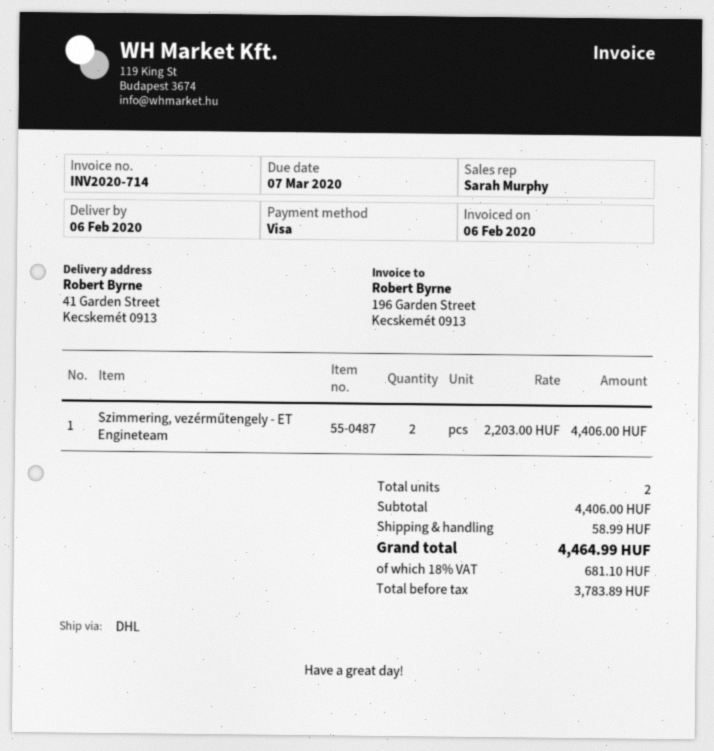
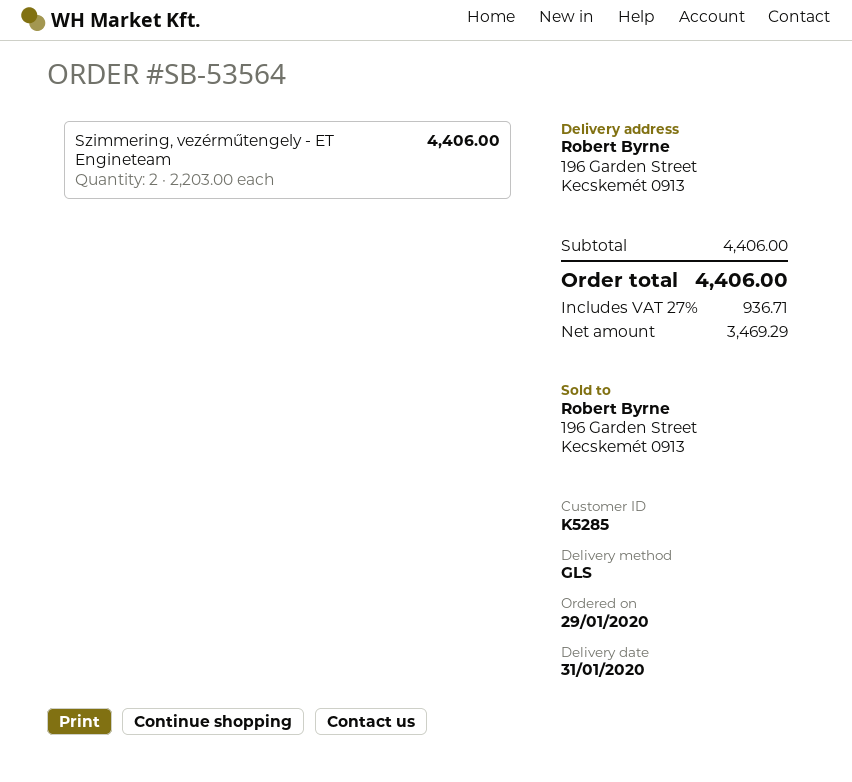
delivery date: 2020-02-06 -> 2020-01-31
shipping method: DHL -> GLS
ship to: 41 Garden Street, Kecskemét 0913 -> 196 Garden Street, Kecskemét 0913
shipping: 58.99 -> none
net: 3783.89 -> 3469.29
tax: 18% = 681.10 -> 27% = 936.71
total: 4464.99 -> 4406.00

